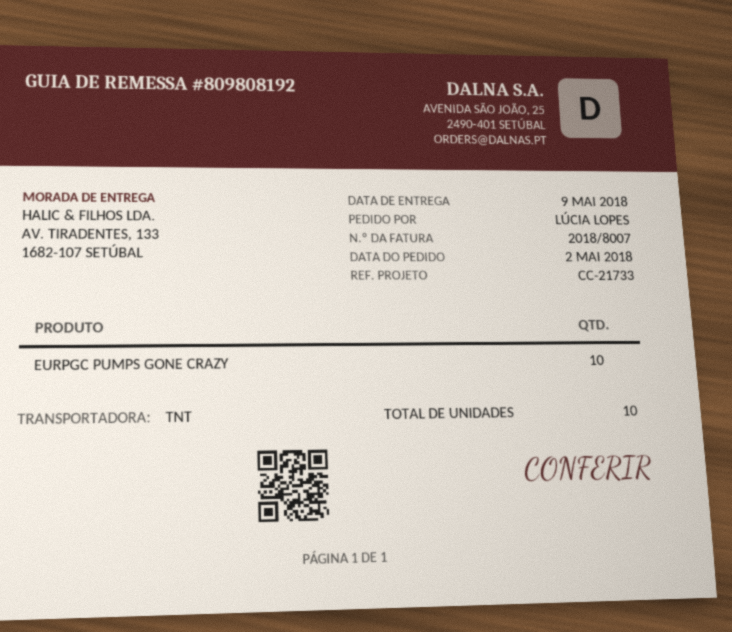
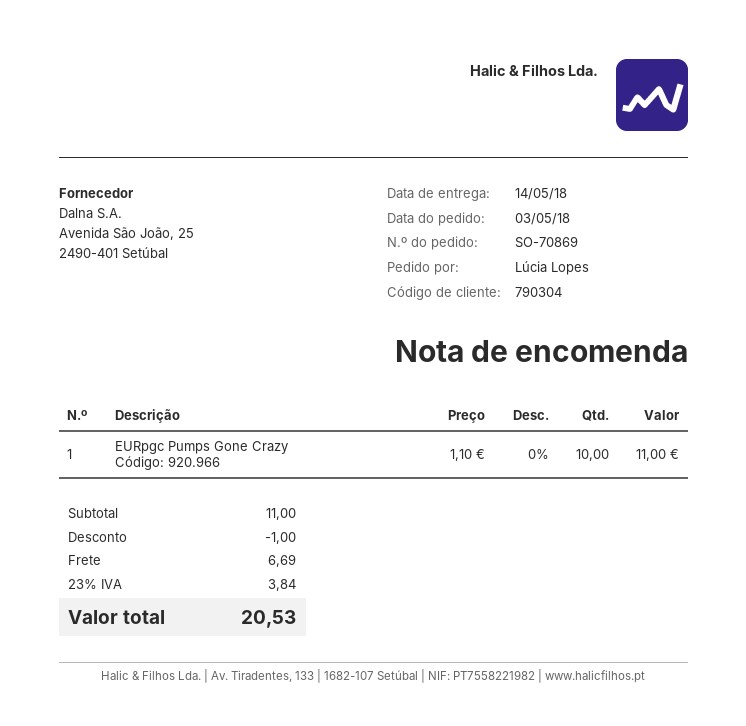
order date: 2018-05-02 -> 2018-05-03
delivery date: 2018-05-09 -> 2018-05-14

